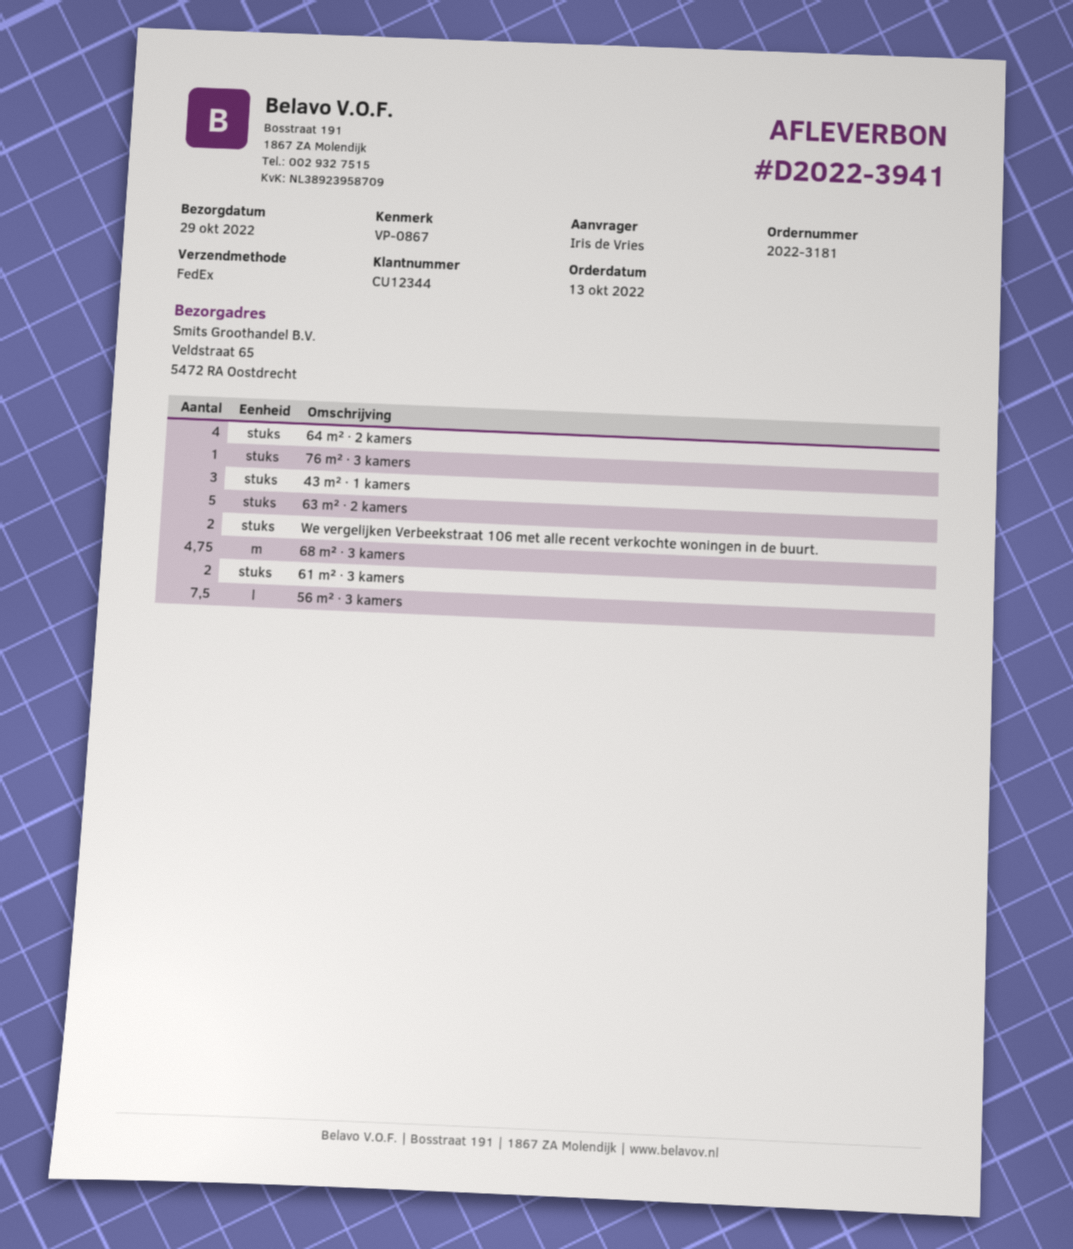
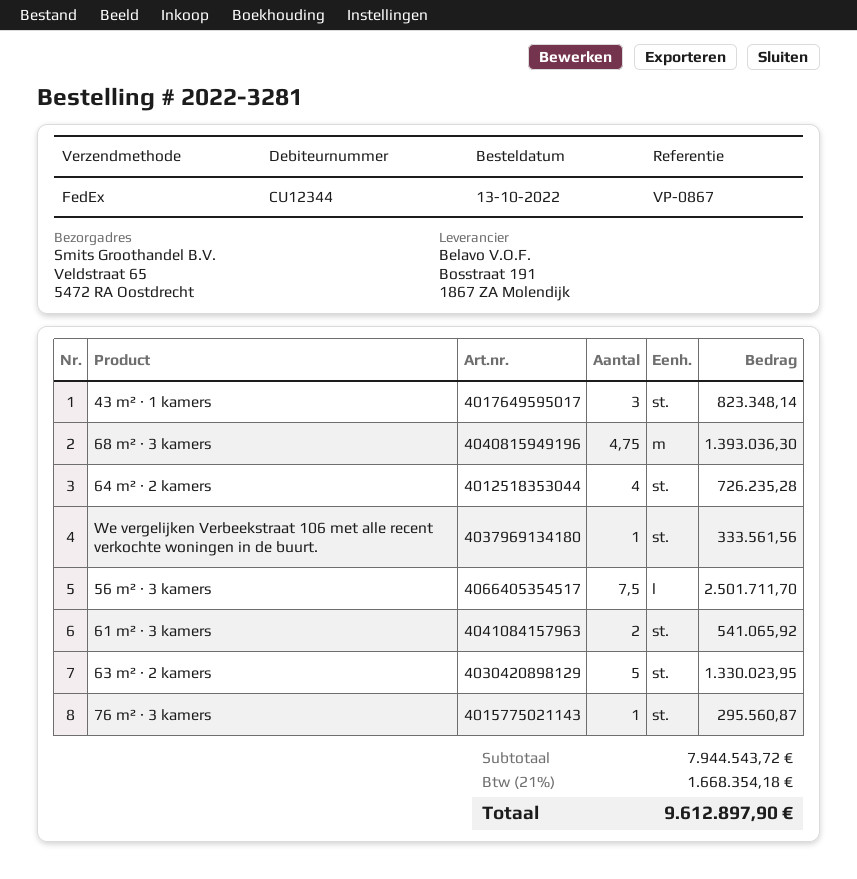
order number: 2022-3181 -> 2022-3281
We vergelijken Verbeekstraat 106 met alle recent verkochte woningen in de buurt.: 2 -> 1

